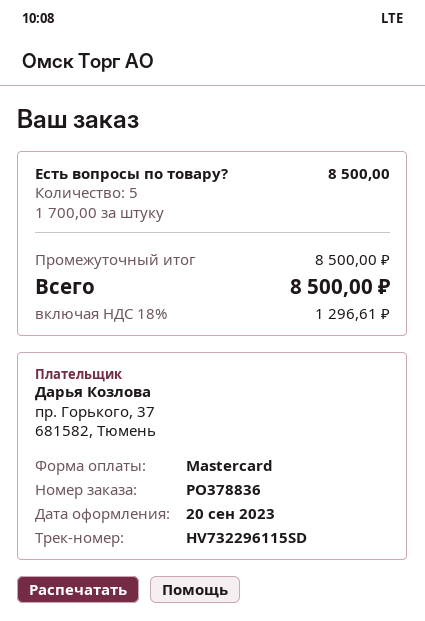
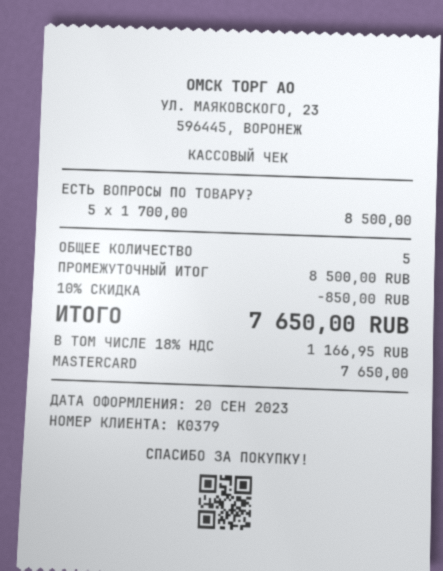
discount: none -> 10% = 850.00
tax: 18% = 1296.61 -> 18% = 1166.95
total: 8500.00 -> 7650.00

